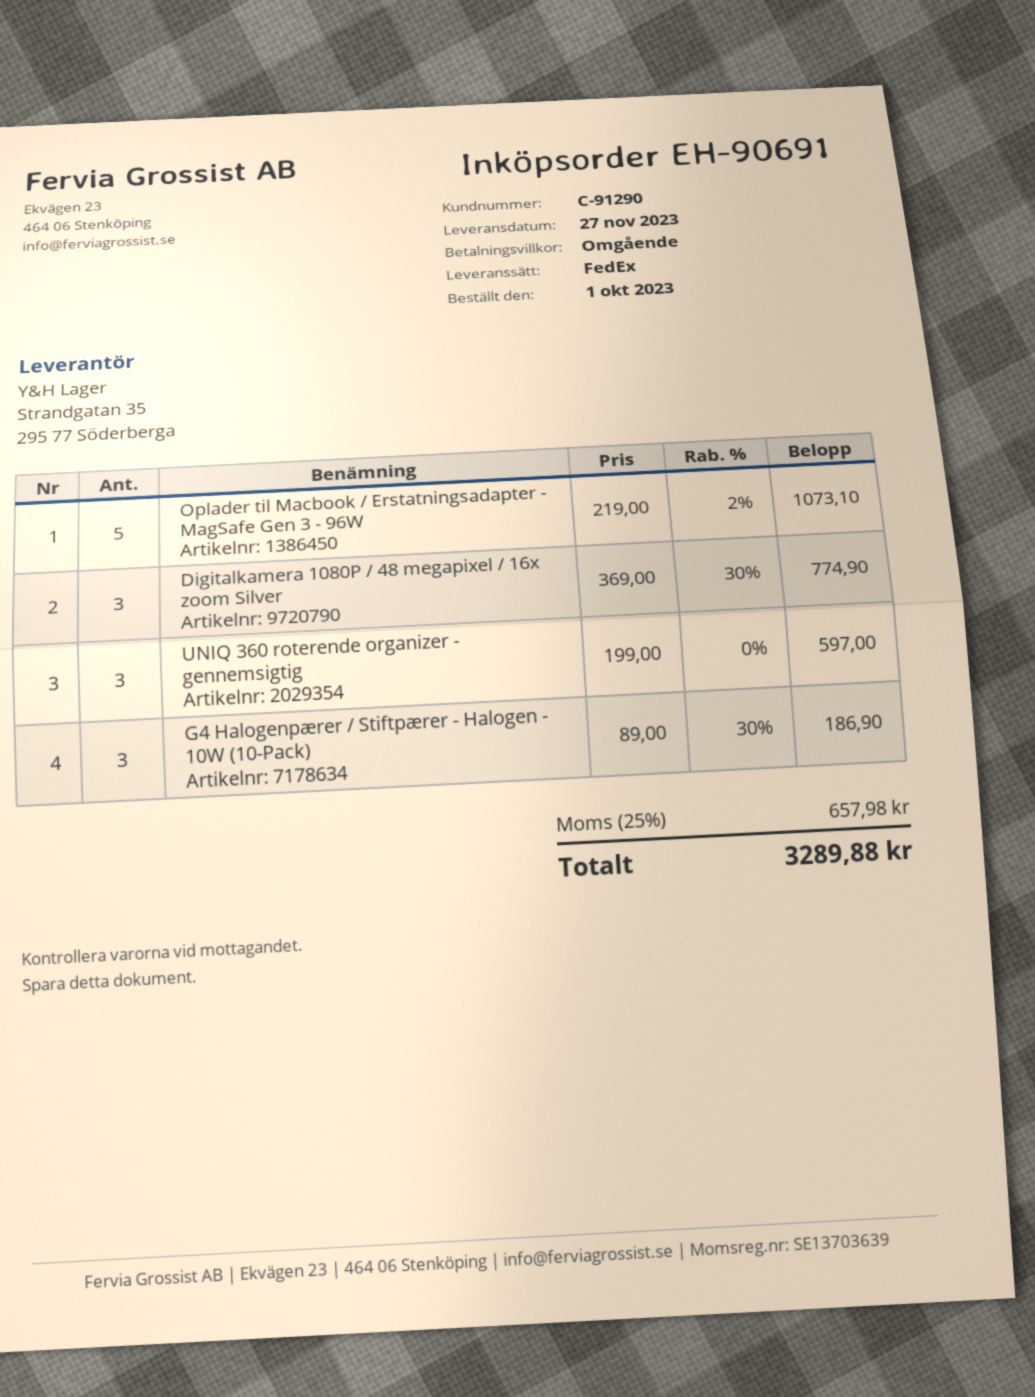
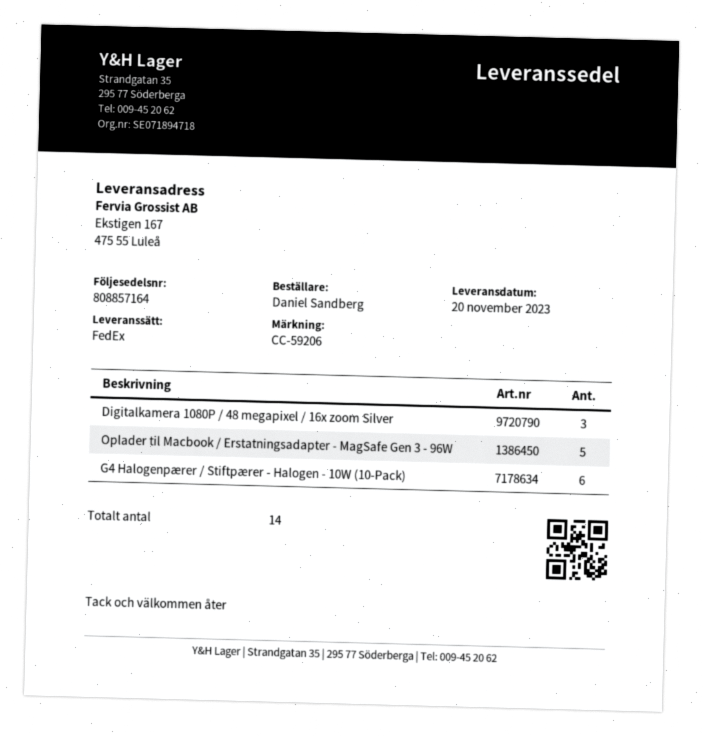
delivery date: 2023-11-27 -> 2023-11-20
UNIQ 360 roterende organizer - gennemsigtig: 3 -> none
G4 Halogenpærer / Stiftpærer - Halogen - 10W (10-Pack): 3 -> 6

